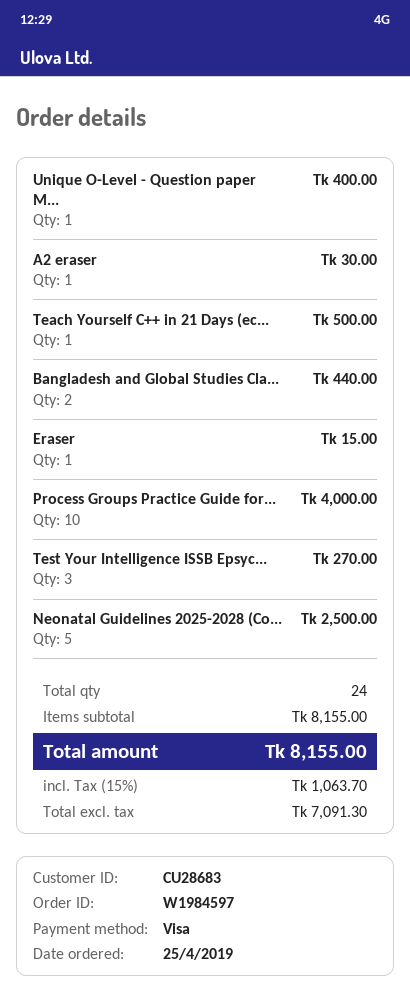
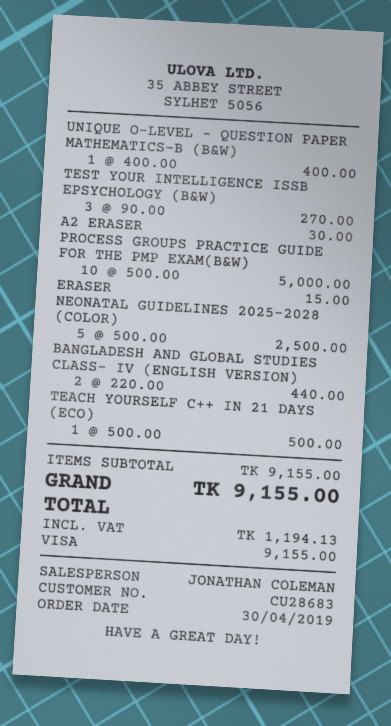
order date: 2019-04-25 -> 2019-04-30
Process Groups Practice Guide for...: 10 for 4000.00 -> 10 for 5000.00
subtotal: 8155.00 -> 9155.00
tax: 1063.70 -> 1194.13
total: 8155.00 -> 9155.00

